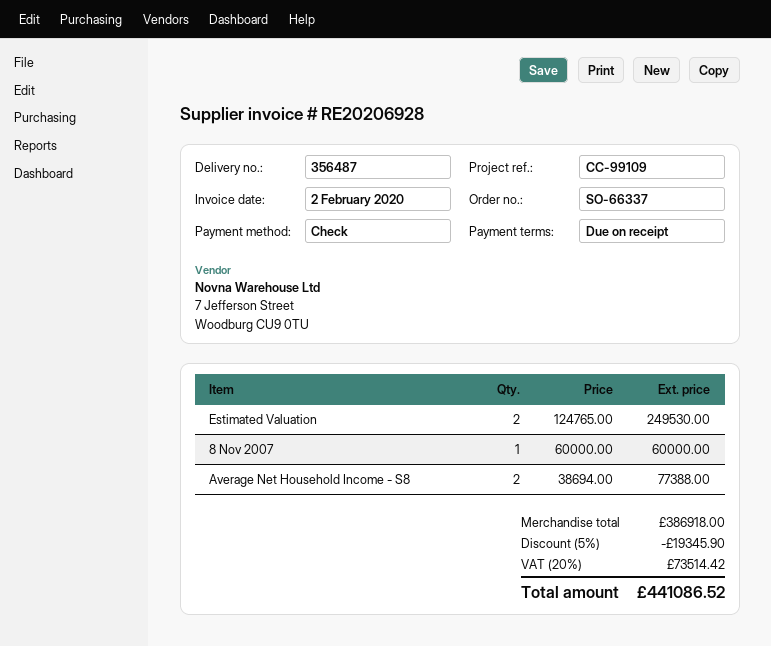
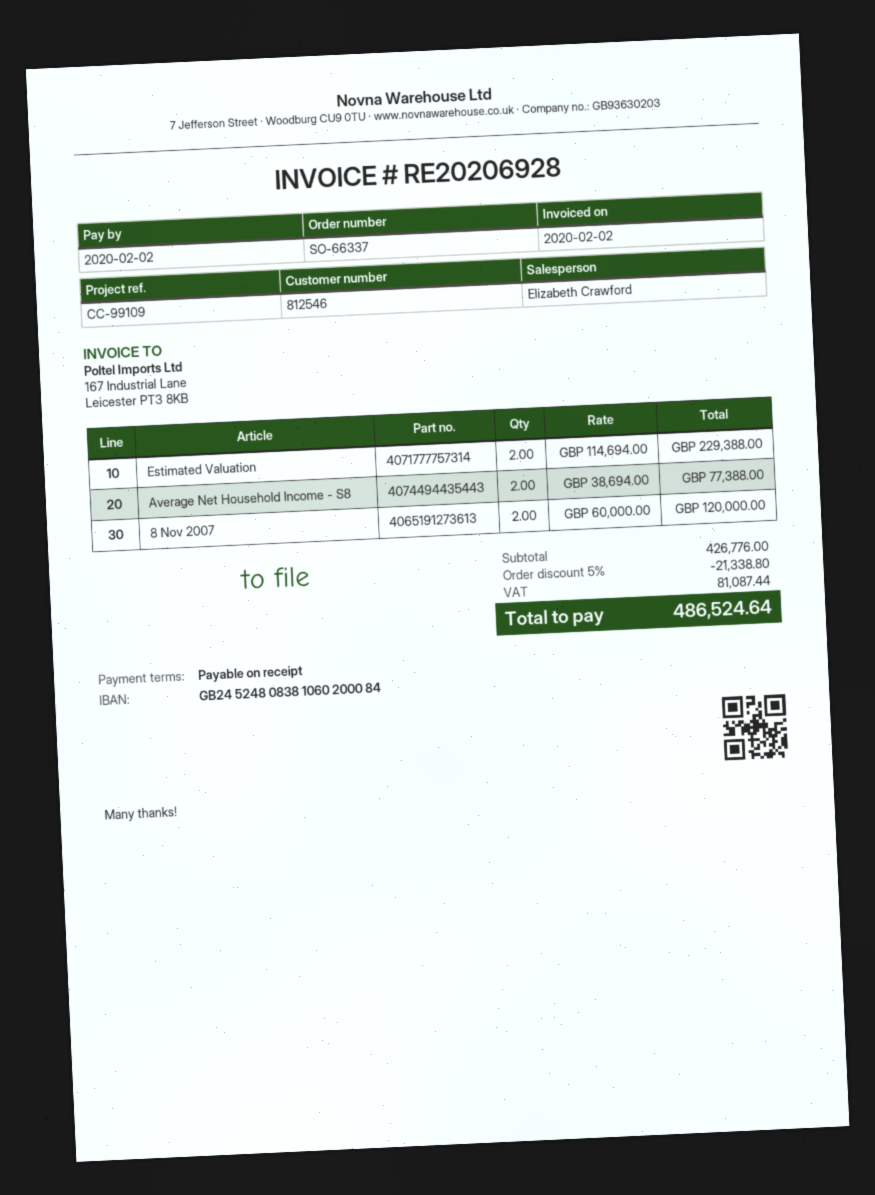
Estimated Valuation: 2 x 124765.00 = 249530.00 -> 2 x 114694.00 = 229388.00
8 Nov 2007: 1 x 60000.00 = 60000.00 -> 2 x 60000.00 = 120000.00
subtotal: 386918.00 -> 426776.00
discount: 5% = 19345.90 -> 5% = 21338.80
tax: 73514.42 -> 81087.44
total: 441086.52 -> 486524.64

